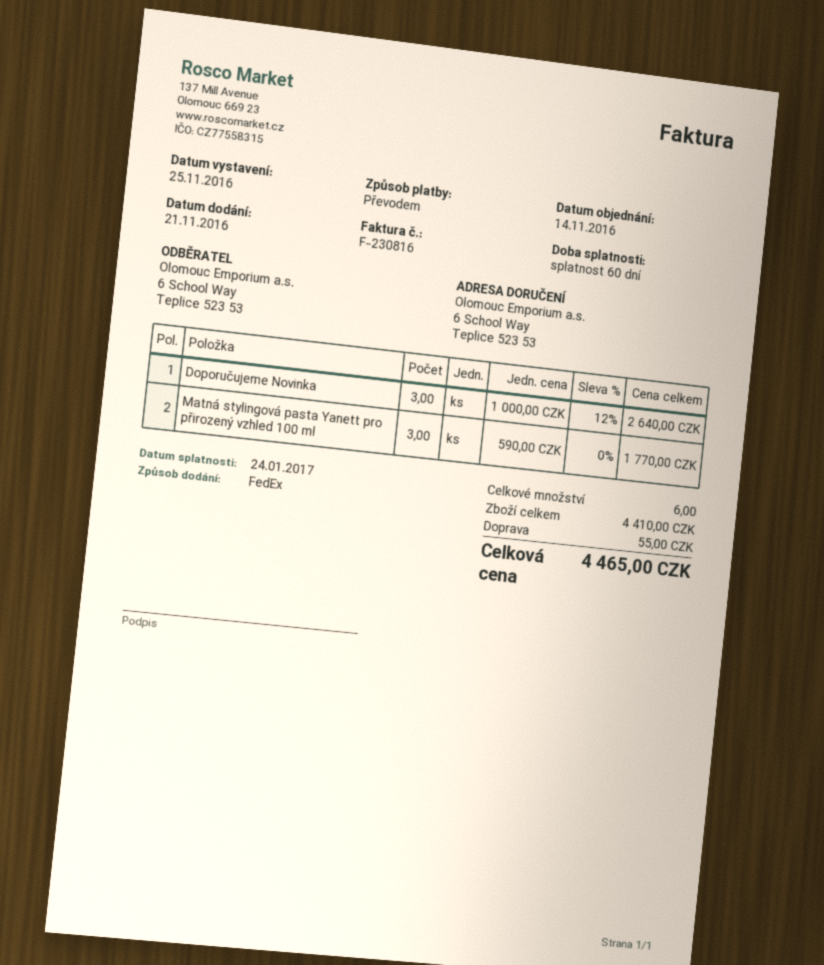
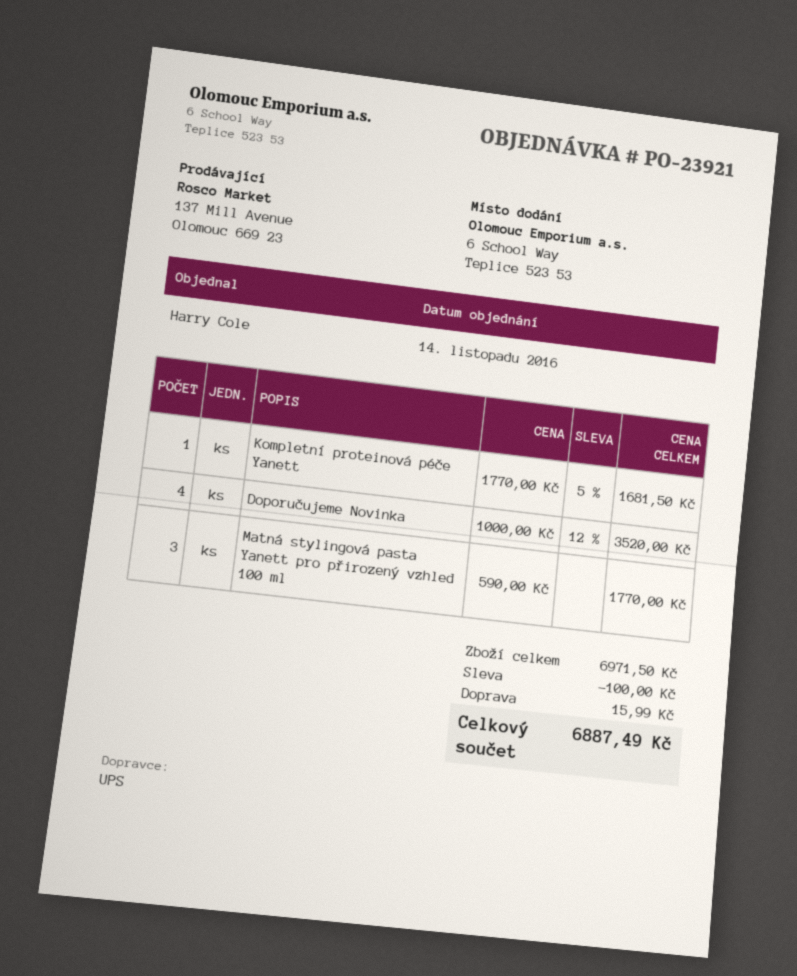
shipping method: FedEx -> UPS
Doporučujeme Novinka: 3 x 1000.00 - 12% = 2640.00 -> 4 x 1000.00 - 12% = 3520.00
Kompletní proteinová péče Yanett: none -> 1 x 1770.00 - 5% = 1681.50
subtotal: 4410.00 -> 6971.50
discount: none -> 100.00
shipping: 55.00 -> 15.99
total: 4465.00 -> 6887.49

